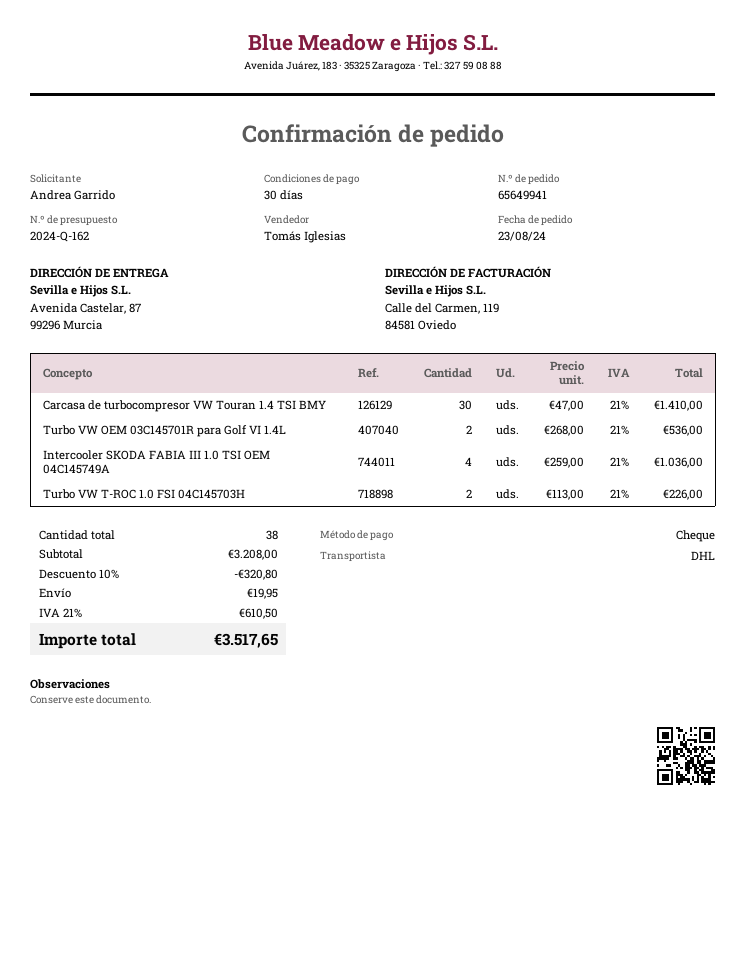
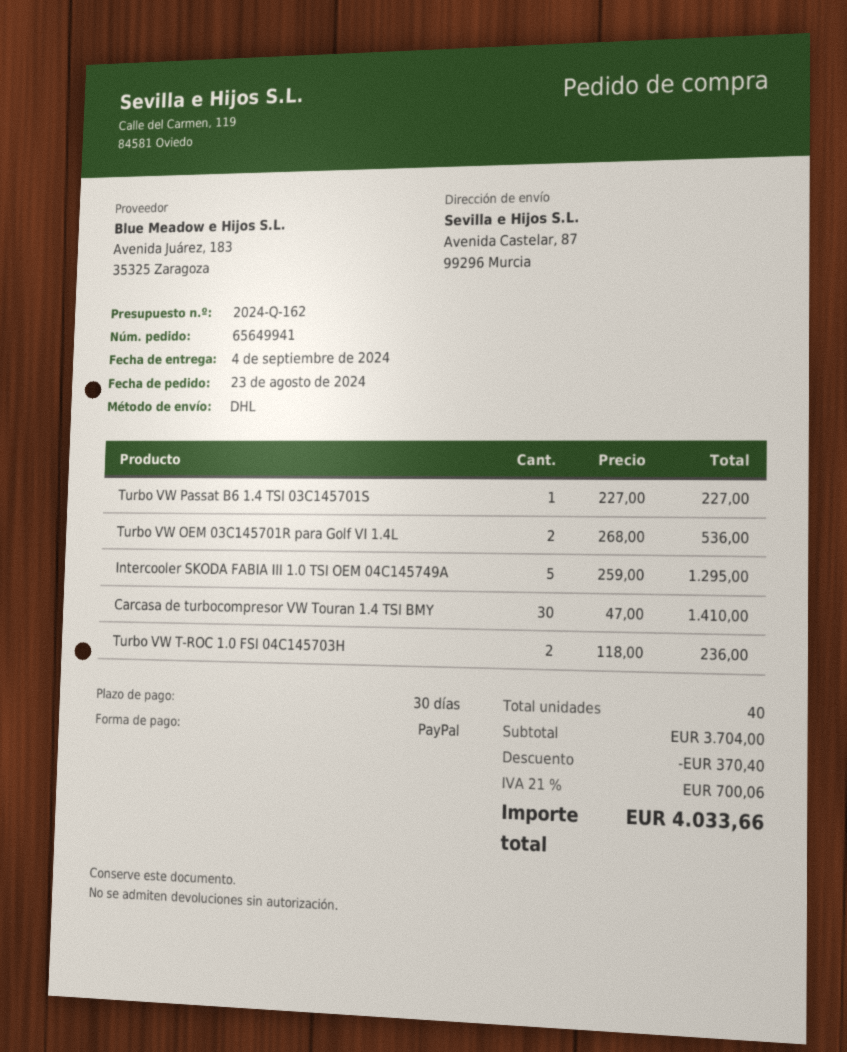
payment method: cheque -> PayPal
Intercooler SKODA FABIA III 1.0 TSI OEM 04C145749A: 4 x 259.00 = 1036.00 -> 5 x 259.00 = 1295.00
Turbo VW T-ROC 1.0 FSI 04C145703H: 2 x 113.00 = 226.00 -> 2 x 118.00 = 236.00
Turbo VW Passat B6 1.4 TSI 03C145701S: none -> 1 x 227.00 = 227.00
total quantity: 38 -> 40
subtotal: 3208.00 -> 3704.00
discount: 320.80 -> 370.40
shipping: 19.95 -> none
tax: 21% = 610.50 -> 21% = 700.06
total: 3517.65 -> 4033.66

